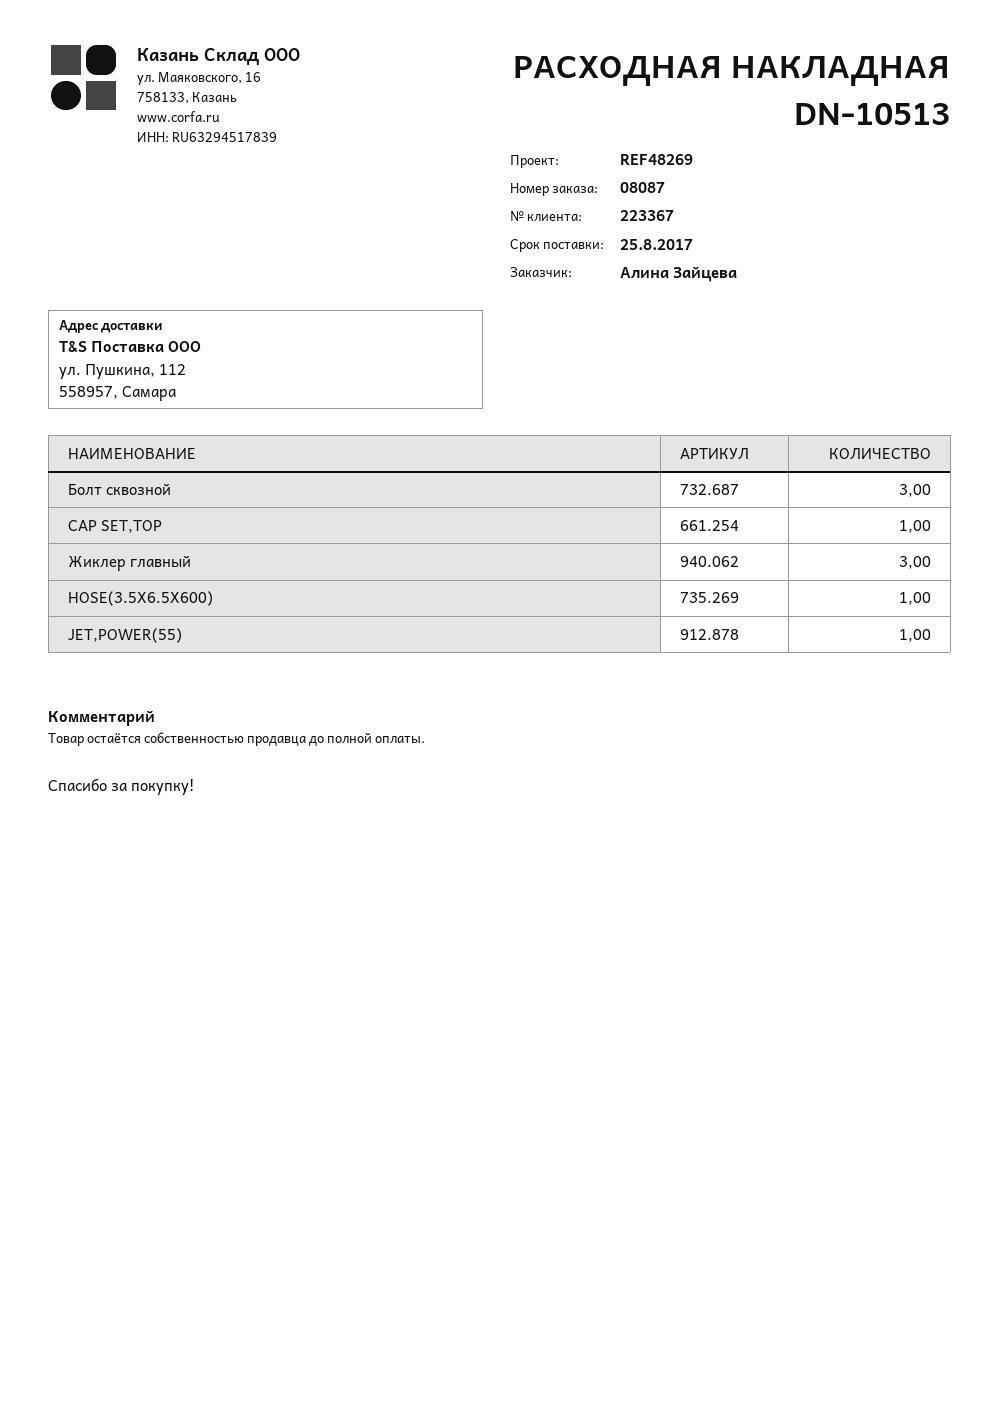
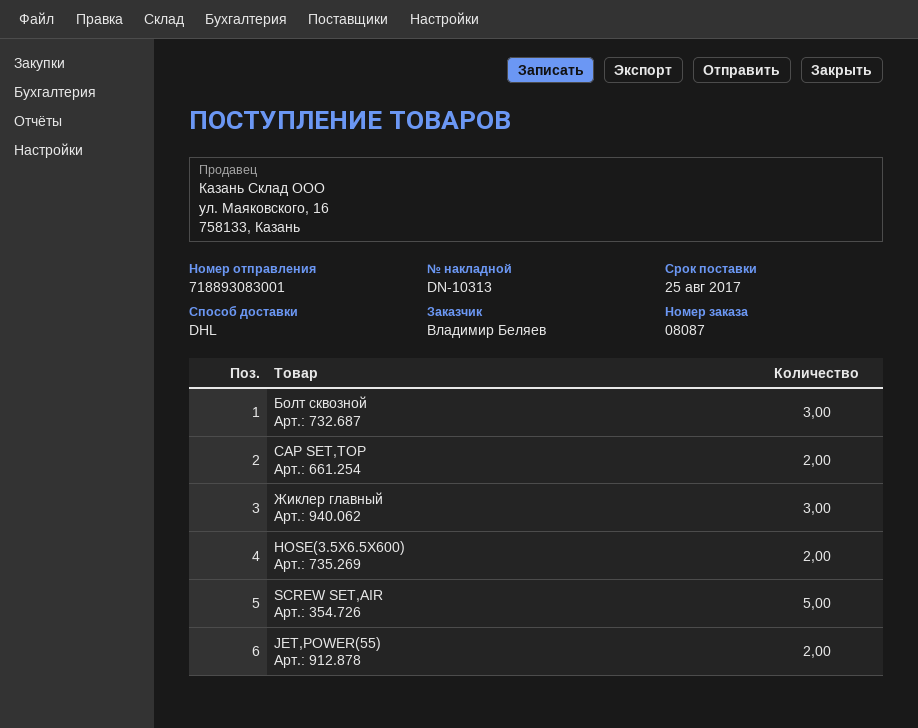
delivery note number: DN-10513 -> DN-10313
ordered by: Алина Зайцева -> Владимир Беляев
CAP SET,TOP: 1 -> 2
HOSE(3.5X6.5X600): 1 -> 2
JET,POWER(55): 1 -> 2
SCREW SET,AIR: none -> 5

